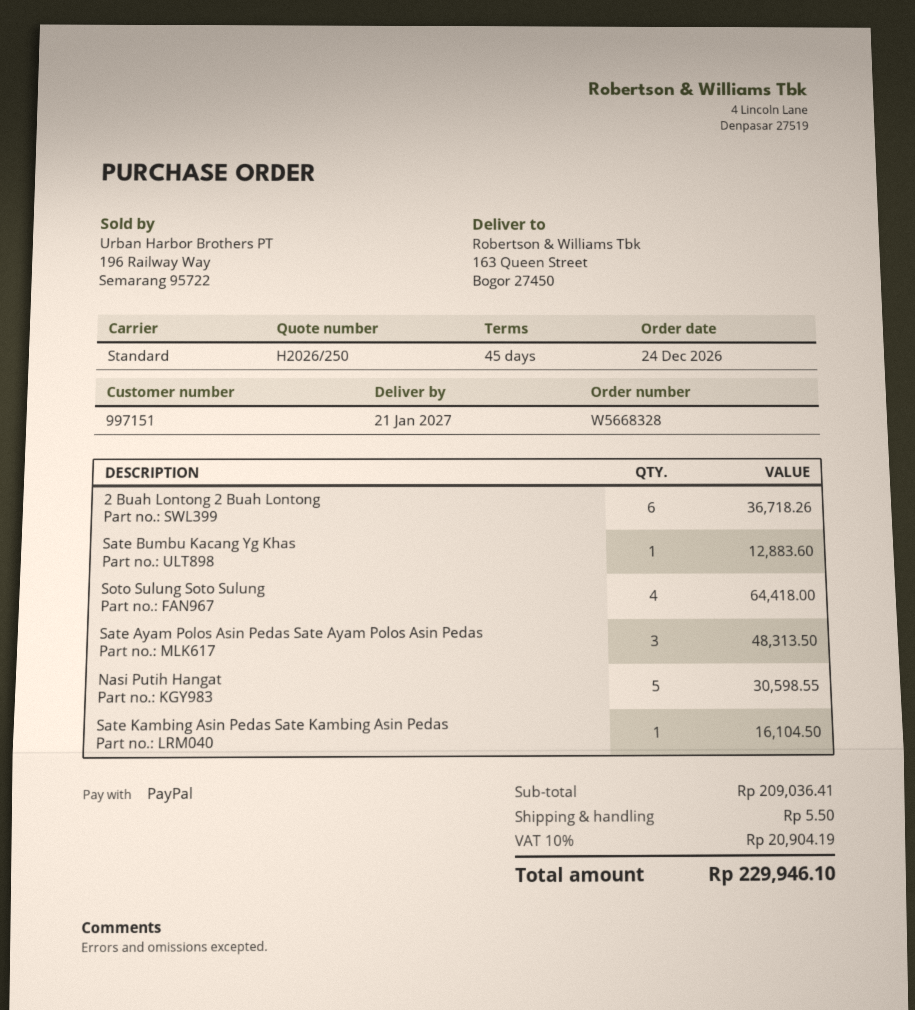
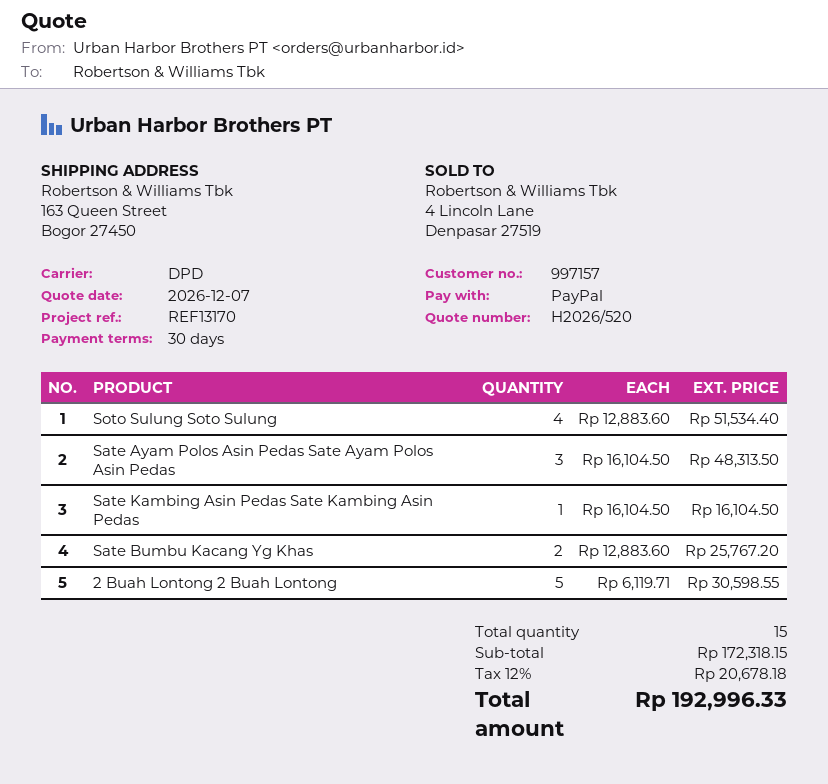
quote number: H2026/250 -> H2026/520
payment terms: 45 days -> 30 days
customer number: 997151 -> 997157
shipping method: standard -> DPD
2 Buah Lontong 2 Buah Lontong: 6 for 36718.26 -> 5 for 30598.55
Sate Bumbu Kacang Yg Khas: 1 for 12883.60 -> 2 for 25767.20
Soto Sulung Soto Sulung: 4 for 64418.00 -> 4 for 51534.40
Nasi Putih Hangat: 5 for 30598.55 -> none
subtotal: 209036.41 -> 172318.15
shipping: 5.50 -> none
tax: 10% = 20904.19 -> 12% = 20678.18
total: 229946.10 -> 192996.33

